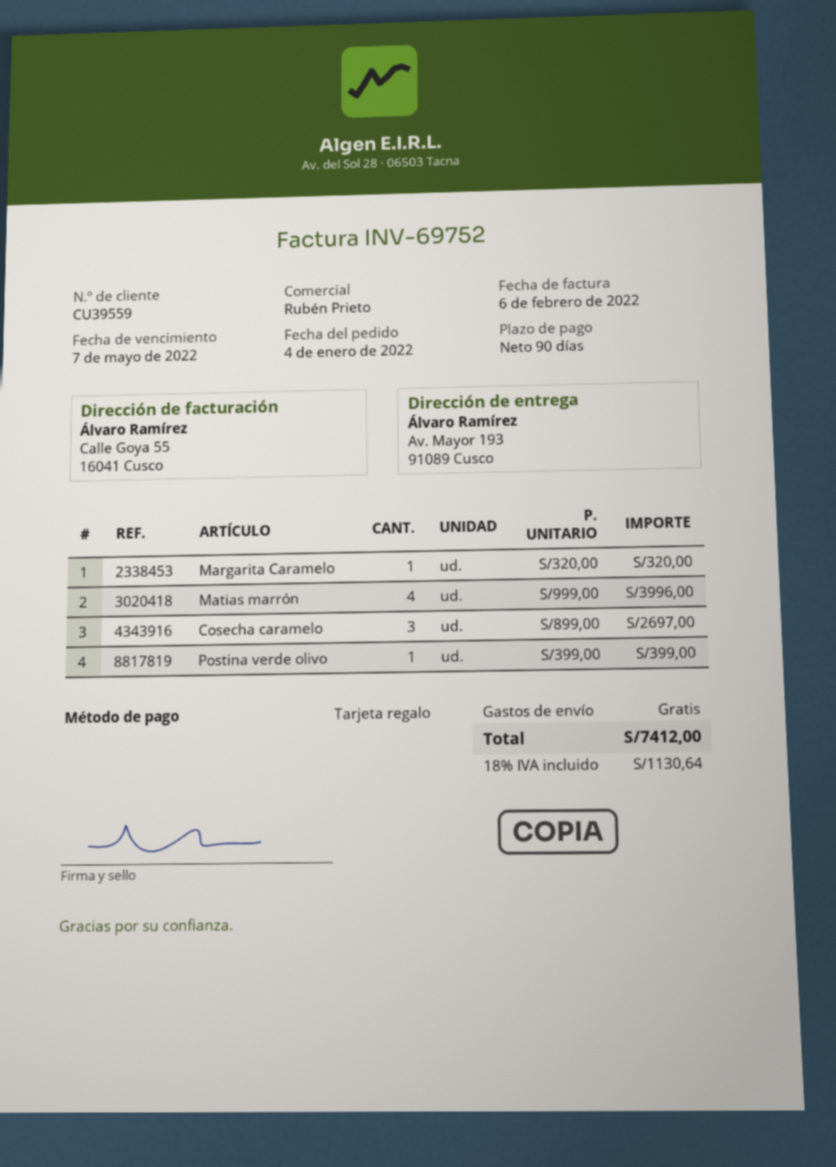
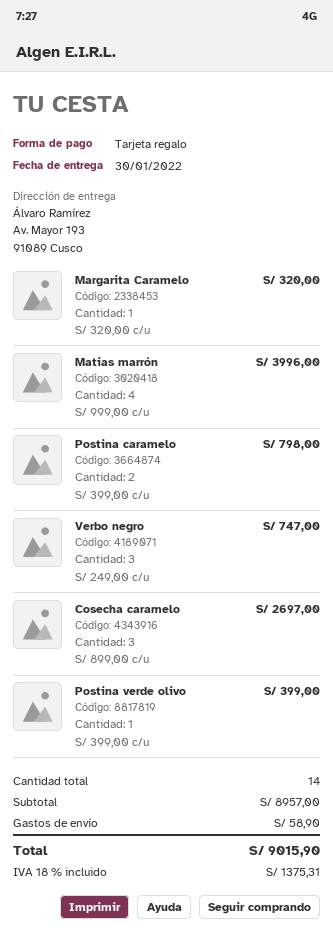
Postina caramelo: none -> 2 x 399.00 = 798.00
Verbo negro: none -> 3 x 249.00 = 747.00
shipping: 0.00 -> 58.90
tax: 18% = 1130.64 -> 18% = 1375.31
total: 7412.00 -> 9015.90

